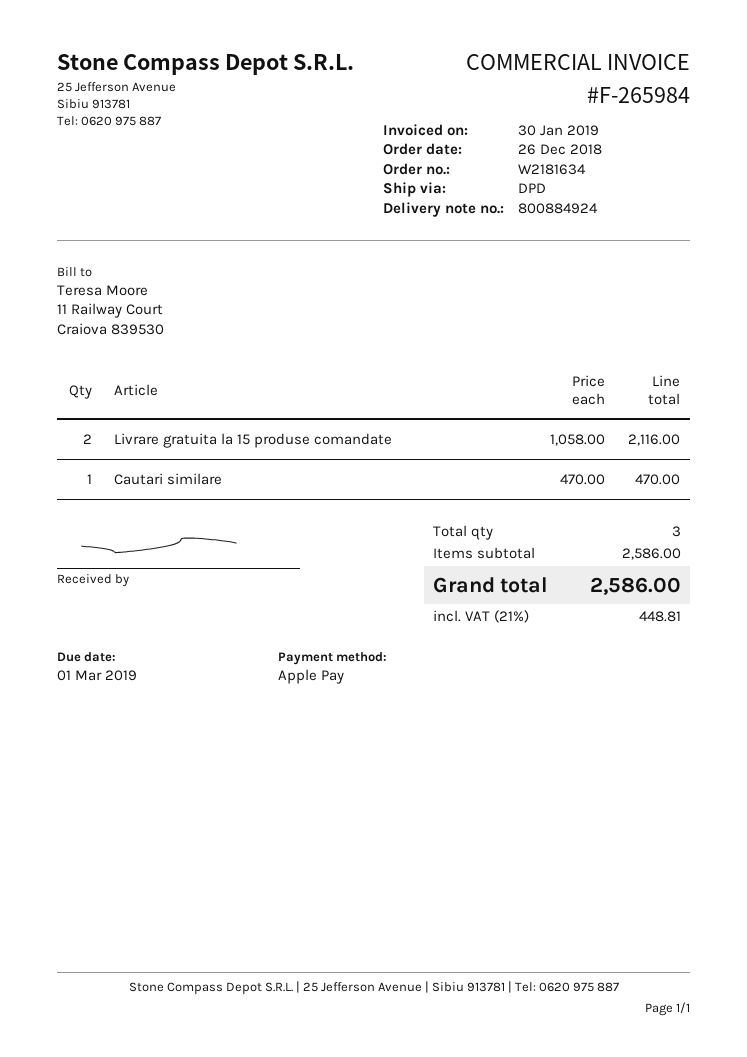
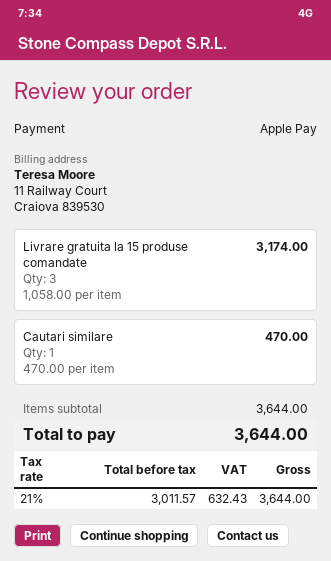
Livrare gratuita la 15 produse comandate: 2 x 1058.00 = 2116.00 -> 3 x 1058.00 = 3174.00
subtotal: 2586.00 -> 3644.00
tax: 21% = 448.81 -> 21% = 632.43
total: 2586.00 -> 3644.00

